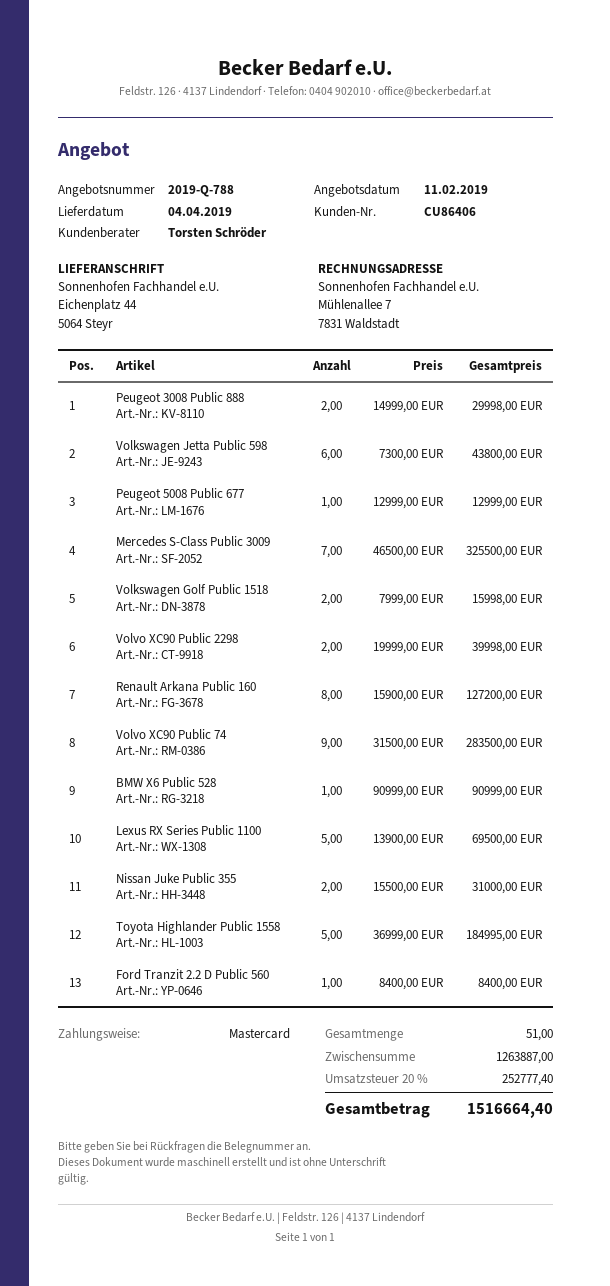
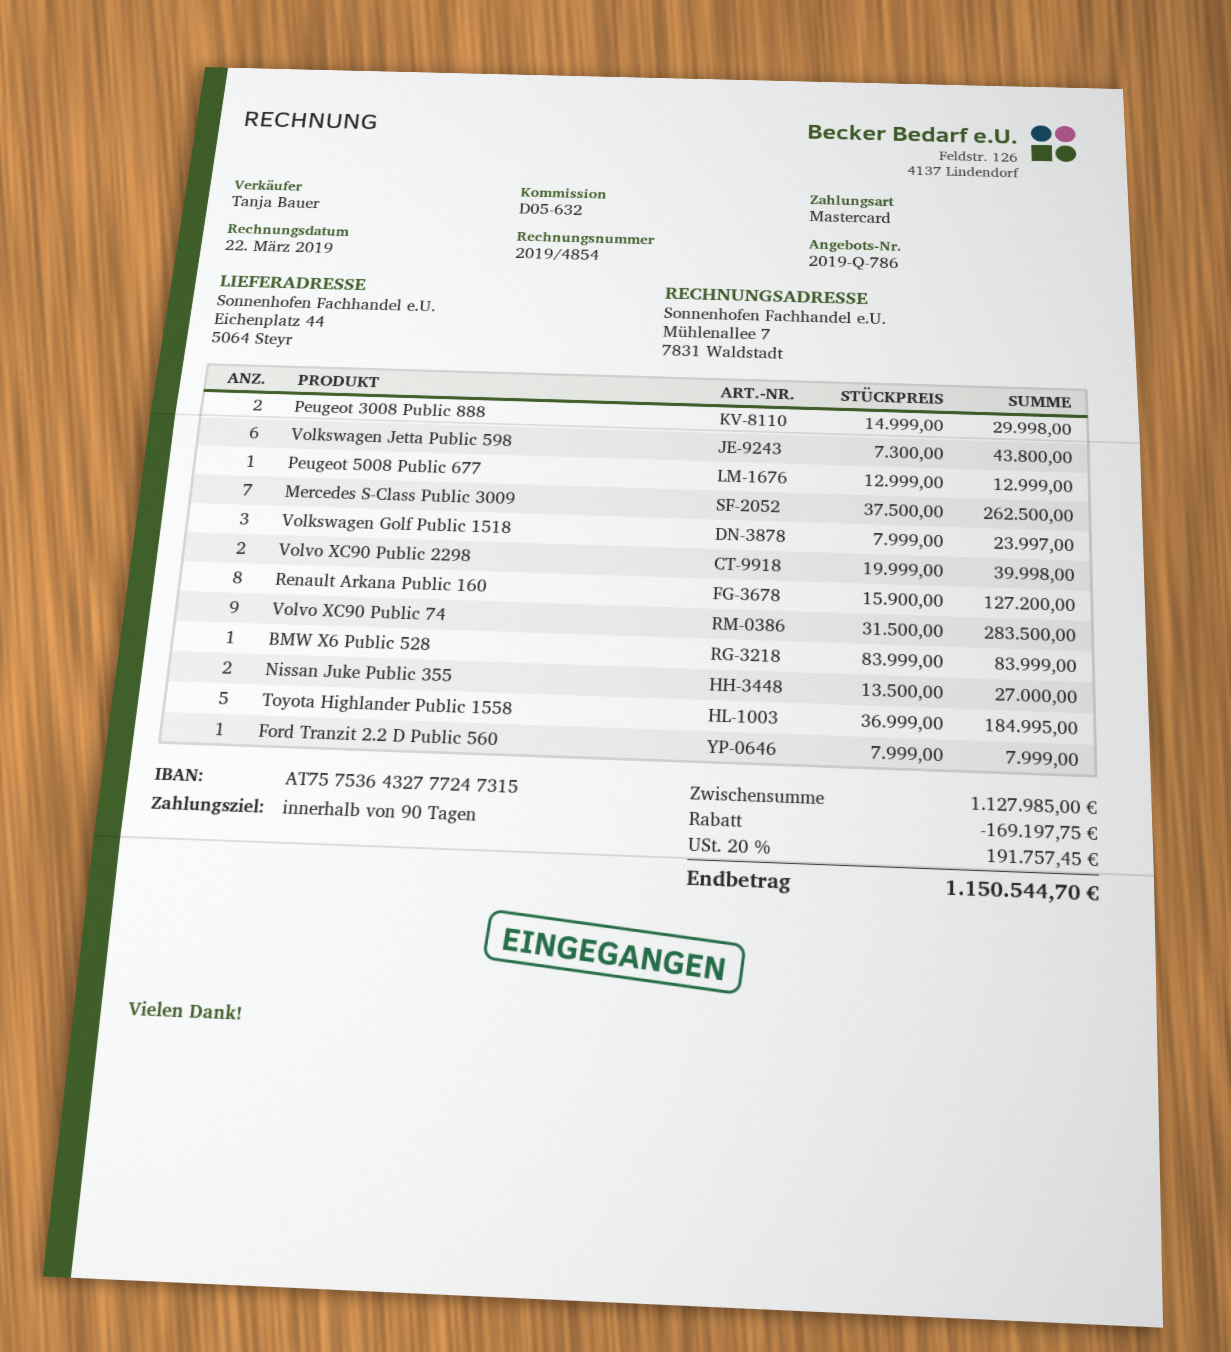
quote number: 2019-Q-788 -> 2019-Q-786
sales rep: Torsten Schröder -> Tanja Bauer
Mercedes S-Class Public 3009: 7 x 46500.00 = 325500.00 -> 7 x 37500.00 = 262500.00
Volkswagen Golf Public 1518: 2 x 7999.00 = 15998.00 -> 3 x 7999.00 = 23997.00
BMW X6 Public 528: 1 x 90999.00 = 90999.00 -> 1 x 83999.00 = 83999.00
Lexus RX Series Public 1100: 5 x 13900.00 = 69500.00 -> none
Nissan Juke Public 355: 2 x 15500.00 = 31000.00 -> 2 x 13500.00 = 27000.00
Ford Tranzit 2.2 D Public 560: 1 x 8400.00 = 8400.00 -> 1 x 7999.00 = 7999.00
subtotal: 1263887.00 -> 1127985.00
discount: none -> 169197.75
tax: 20% = 252777.40 -> 20% = 191757.45
total: 1516664.40 -> 1150544.70

